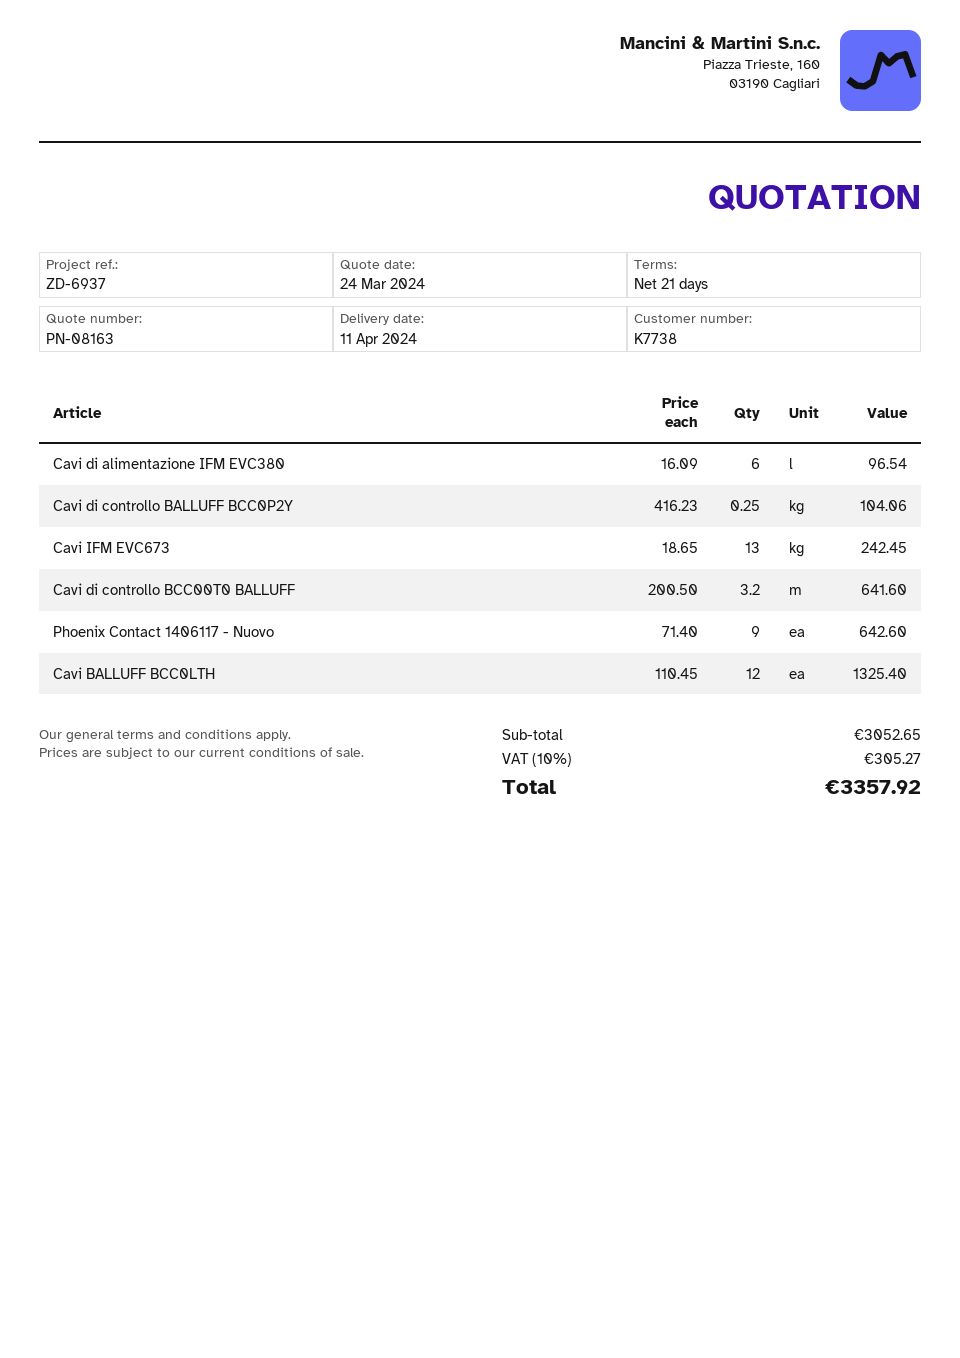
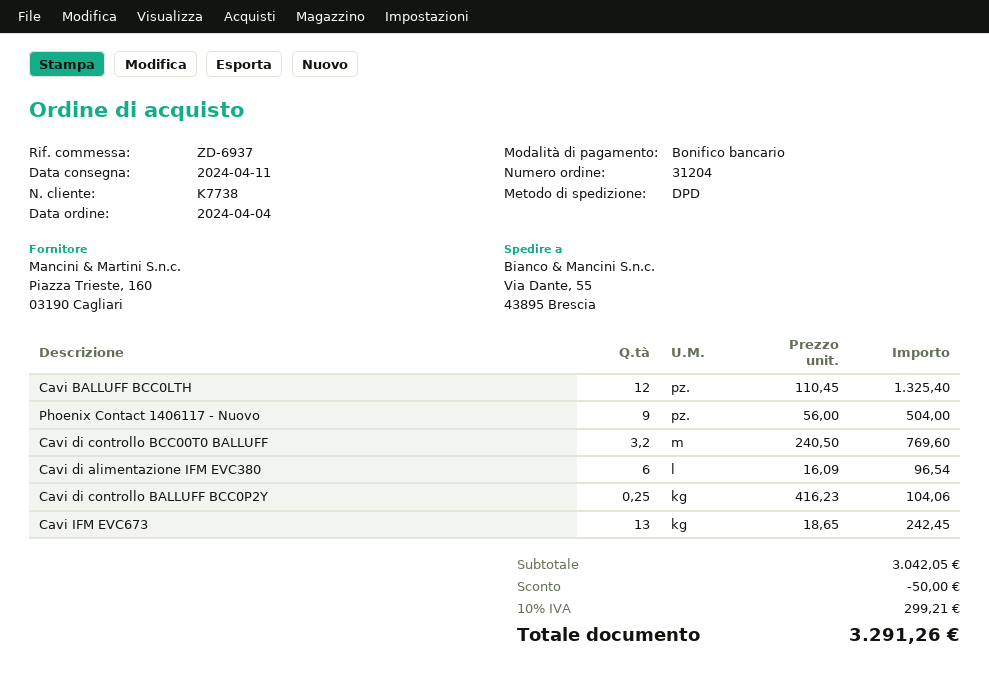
Cavi di controllo BCC00T0 BALLUFF: 3.2 x 200.50 = 641.60 -> 3.2 x 240.50 = 769.60
Phoenix Contact 1406117 - Nuovo: 9 x 71.40 = 642.60 -> 9 x 56.00 = 504.00
subtotal: 3052.65 -> 3042.05
discount: none -> 50.00
tax: 10% = 305.27 -> 10% = 299.21
total: 3357.92 -> 3291.26

